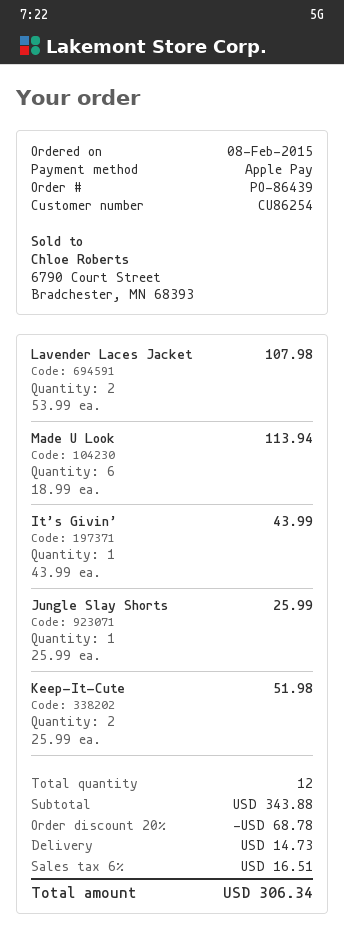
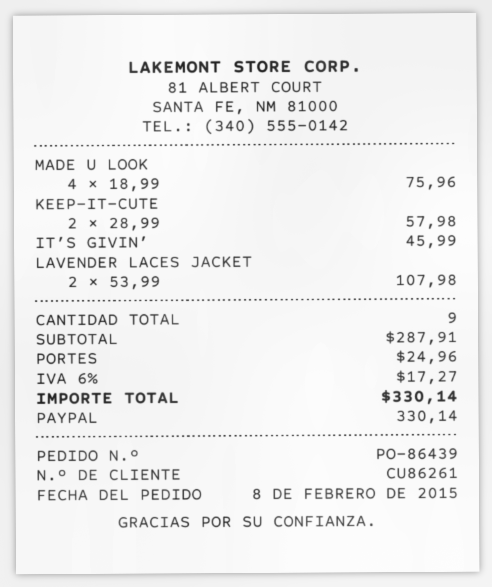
customer number: CU86254 -> CU86261
payment method: Apple Pay -> PayPal
Made U Look: 6 x 18.99 = 113.94 -> 4 x 18.99 = 75.96
It’s Givin’: 1 x 43.99 = 43.99 -> 1 x 45.99 = 45.99
Jungle Slay Shorts: 1 x 25.99 = 25.99 -> none
Keep-It-Cute: 2 x 25.99 = 51.98 -> 2 x 28.99 = 57.98
total quantity: 12 -> 9
subtotal: 343.88 -> 287.91
discount: 20% = 68.78 -> none
shipping: 14.73 -> 24.96
tax: 6% = 16.51 -> 6% = 17.27
total: 306.34 -> 330.14

